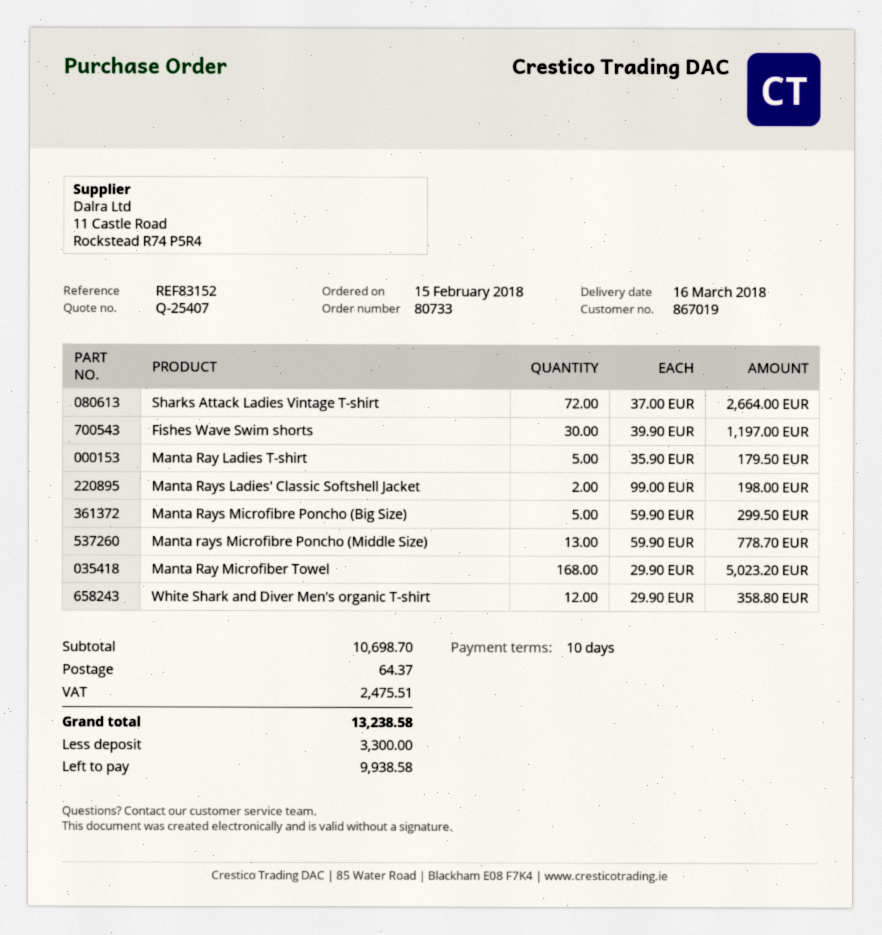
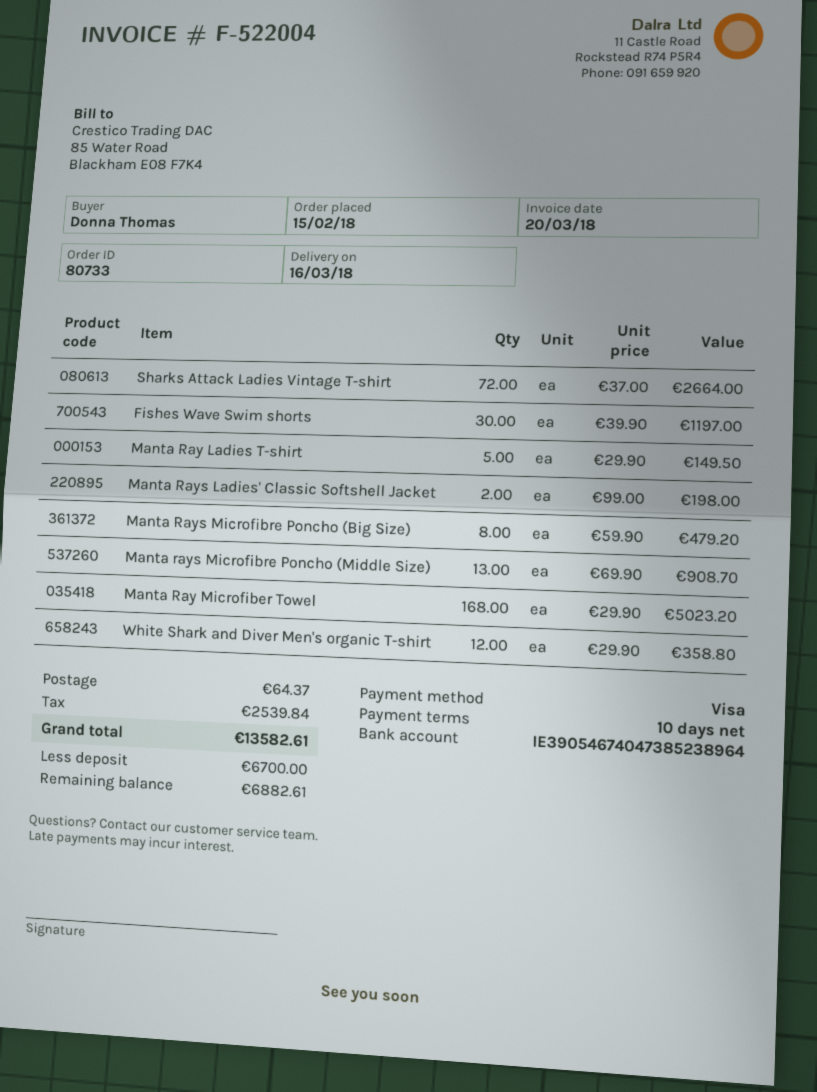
Manta Ray Ladies T-shirt: 5 x 35.90 = 179.50 -> 5 x 29.90 = 149.50
Manta Rays Microfibre Poncho (Big Size): 5 x 59.90 = 299.50 -> 8 x 59.90 = 479.20
Manta rays Microfibre Poncho (Middle Size): 13 x 59.90 = 778.70 -> 13 x 69.90 = 908.70
tax: 2475.51 -> 2539.84
total: 13238.58 -> 13582.61
deposit: 3300.00 -> 6700.00
balance: 9938.58 -> 6882.61

